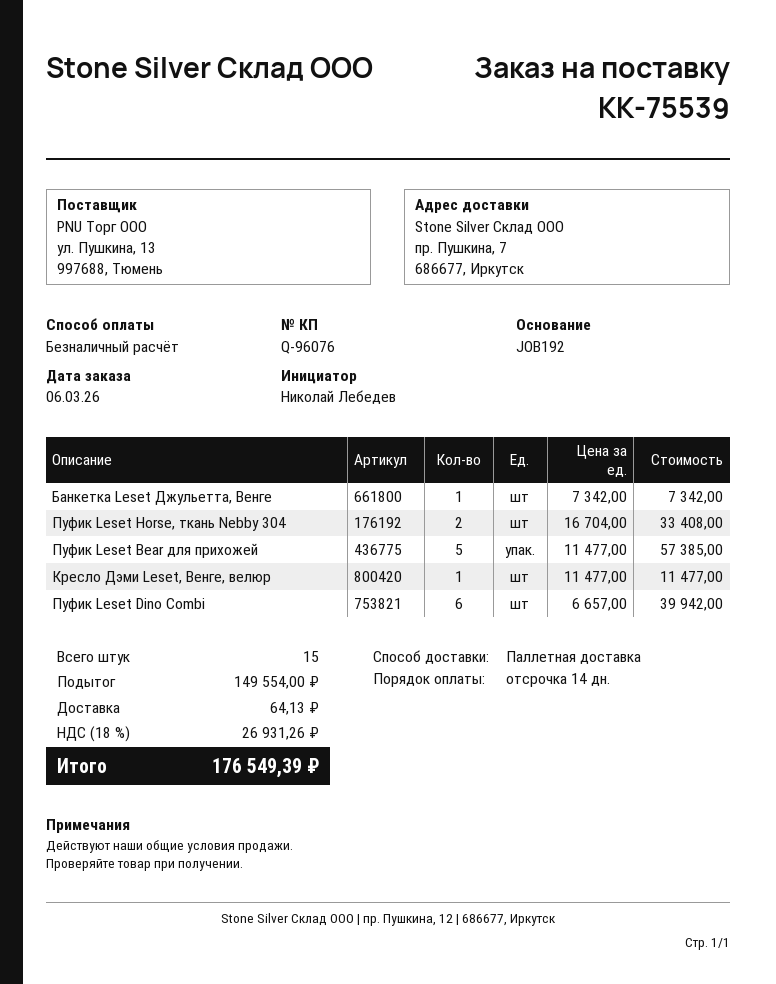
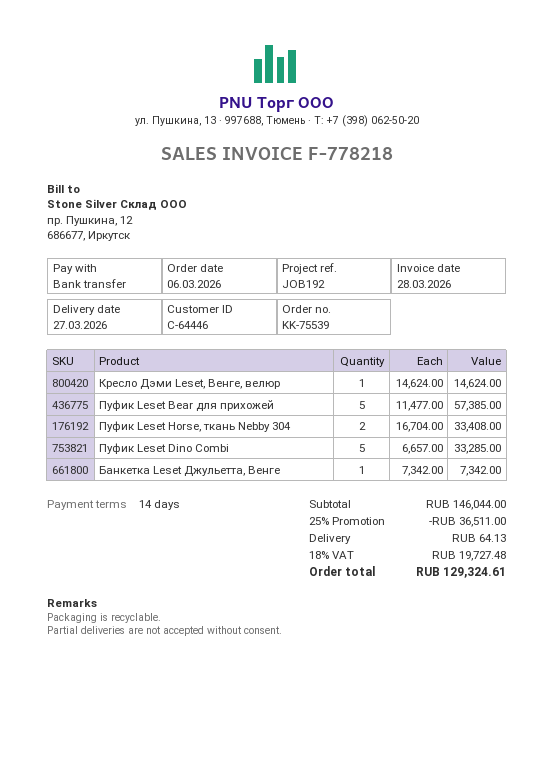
Кресло Дэми Leset, Венге, велюр: 1 x 11477.00 = 11477.00 -> 1 x 14624.00 = 14624.00
Пуфик Leset Dino Combi: 6 x 6657.00 = 39942.00 -> 5 x 6657.00 = 33285.00
subtotal: 149554.00 -> 146044.00
discount: none -> 25% = 36511.00
tax: 18% = 26931.26 -> 18% = 19727.48
total: 176549.39 -> 129324.61

